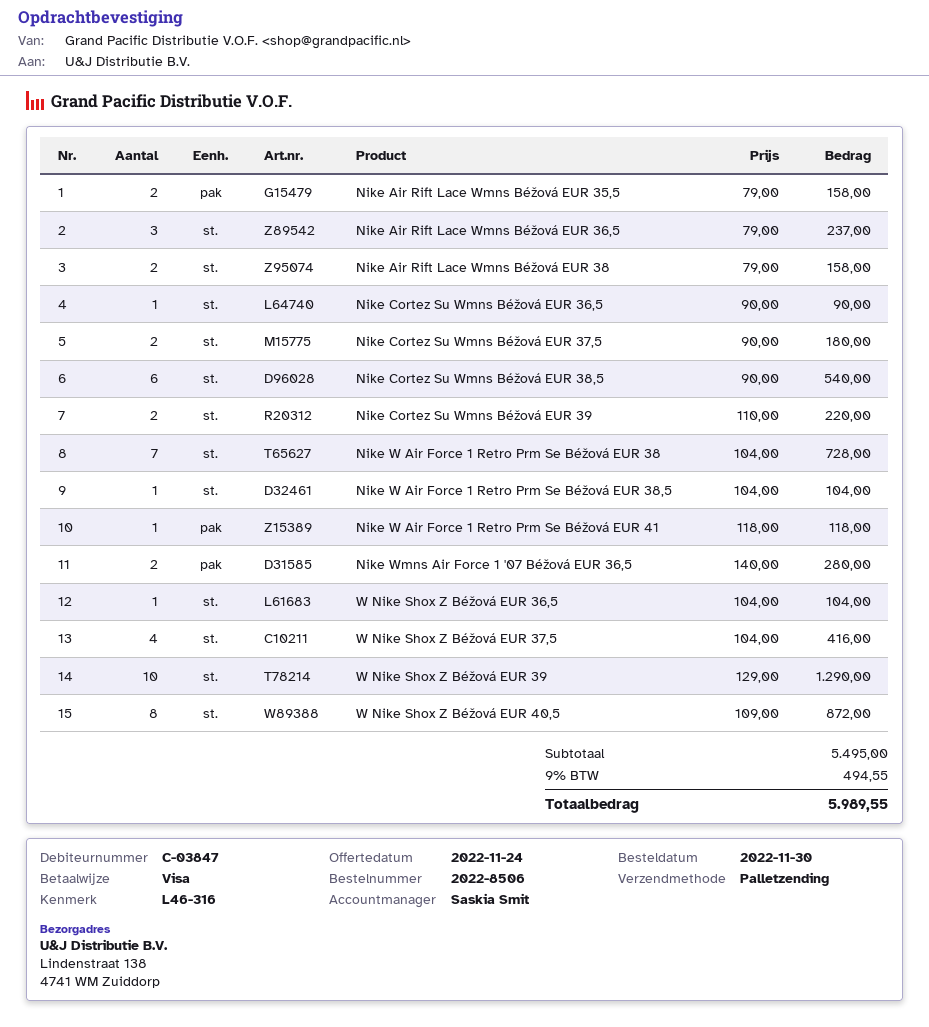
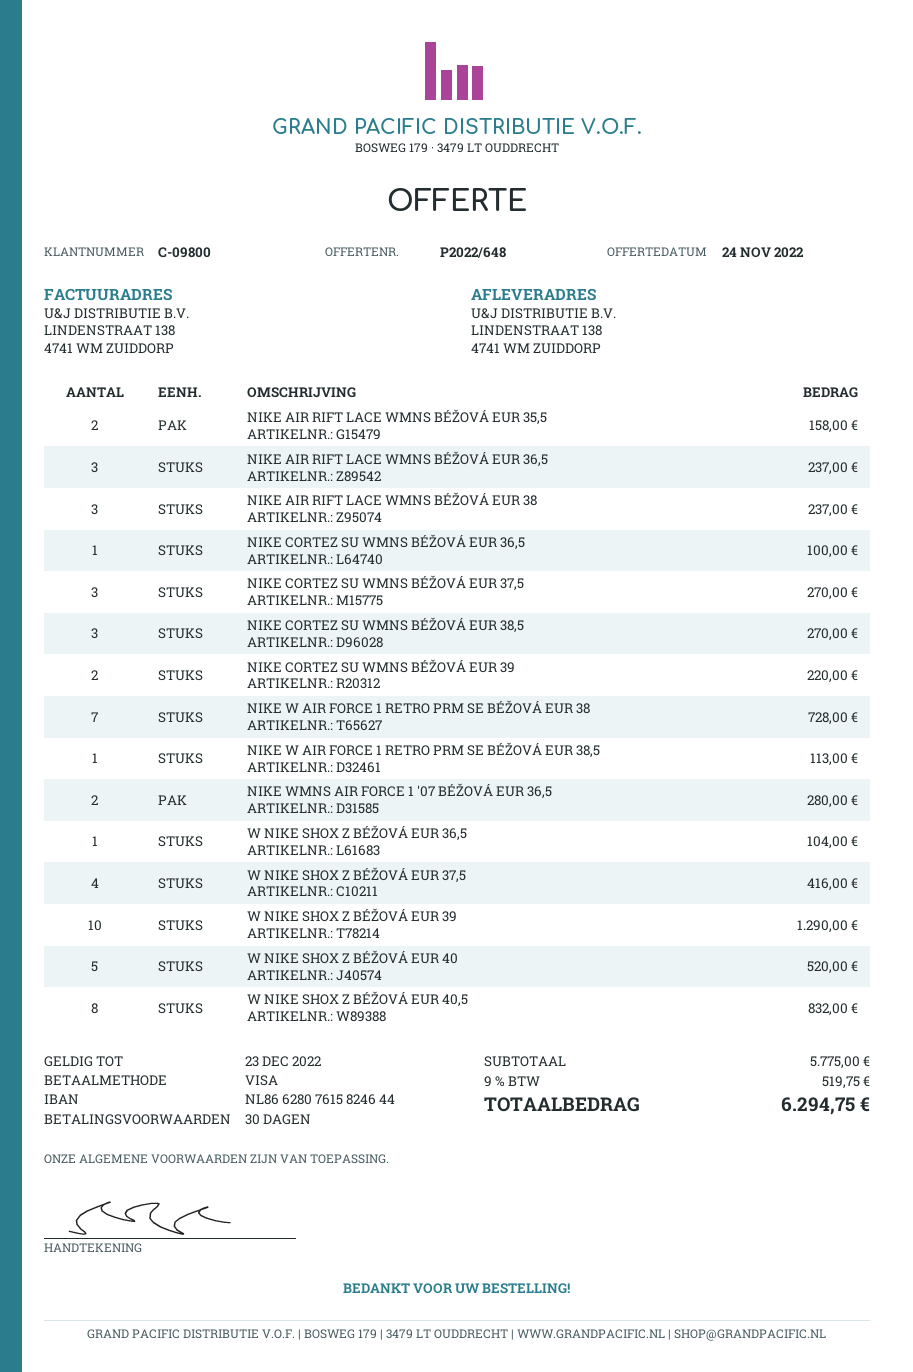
customer number: C-03847 -> C-09800
Nike Air Rift Lace Wmns Béžová EUR 38: 2 for 158.00 -> 3 for 237.00
Nike Cortez Su Wmns Béžová EUR 36,5: 1 for 90.00 -> 1 for 100.00
Nike Cortez Su Wmns Béžová EUR 37,5: 2 for 180.00 -> 3 for 270.00
Nike Cortez Su Wmns Béžová EUR 38,5: 6 for 540.00 -> 3 for 270.00
Nike W Air Force 1 Retro Prm Se Béžová EUR 38,5: 1 for 104.00 -> 1 for 113.00
Nike W Air Force 1 Retro Prm Se Béžová EUR 41: 1 for 118.00 -> none
W Nike Shox Z Béžová EUR 40,5: 8 for 872.00 -> 8 for 832.00
W NIKE SHOX Z BÉŽOVÁ EUR 40: none -> 5 for 520.00
subtotal: 5495.00 -> 5775.00
tax: 9% = 494.55 -> 9% = 519.75
total: 5989.55 -> 6294.75

